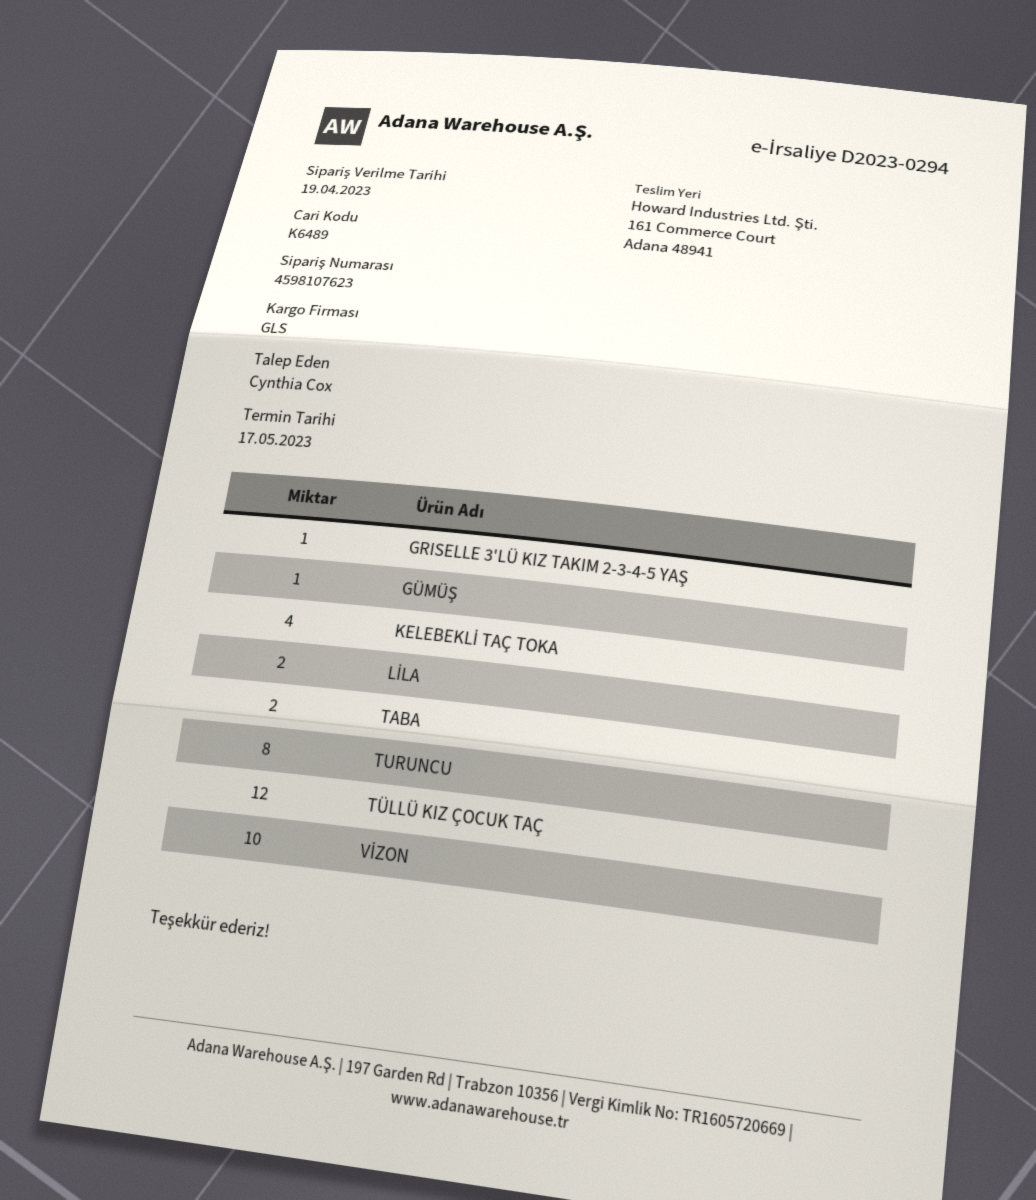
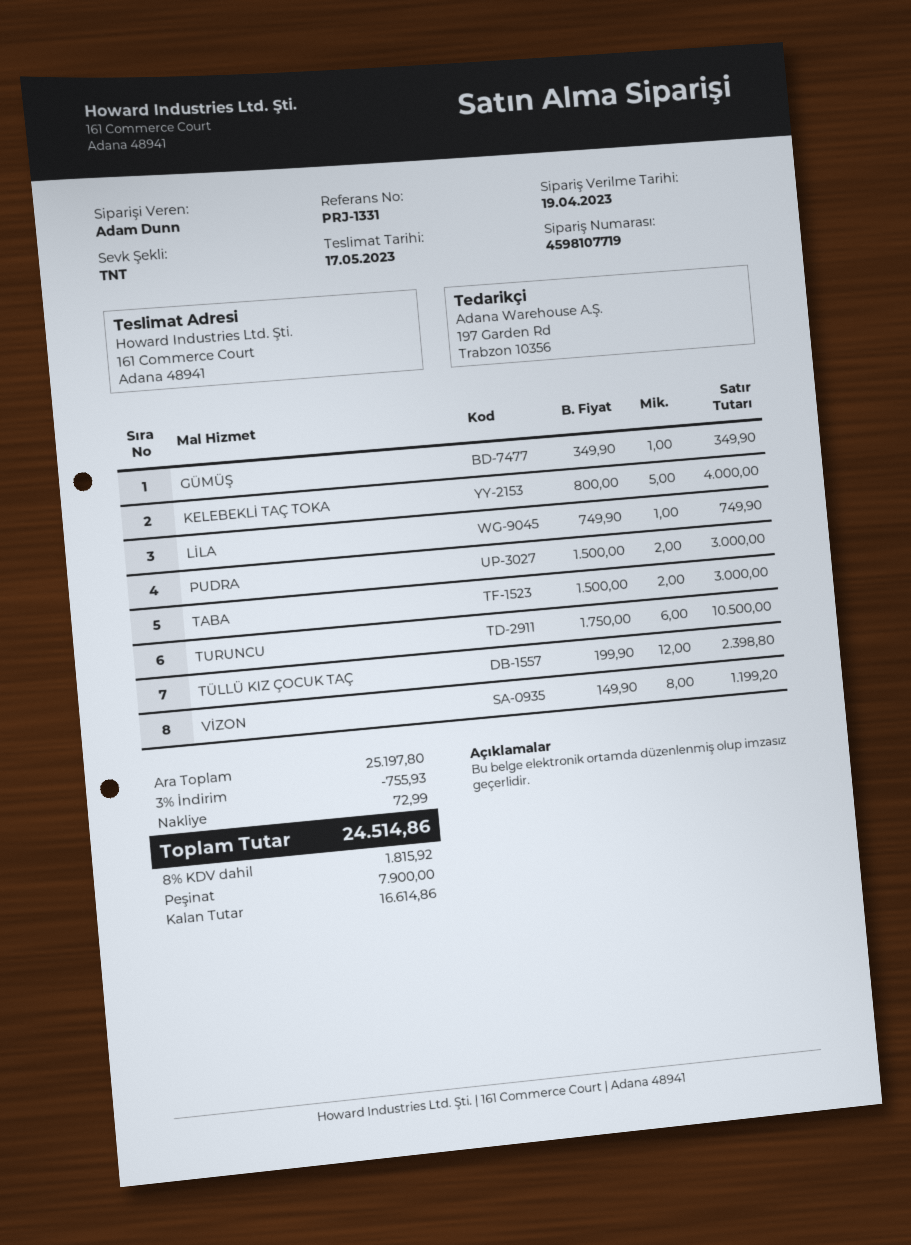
order number: 4598107623 -> 4598107719
ordered by: Cynthia Cox -> Adam Dunn
shipping method: GLS -> TNT
GRISELLE 3'LÜ KIZ TAKIM 2-3-4-5 YAŞ: 1 -> none
KELEBEKLİ TAÇ TOKA: 4 -> 5
LİLA: 2 -> 1
TURUNCU: 8 -> 6
VİZON: 10 -> 8
PUDRA: none -> 2

